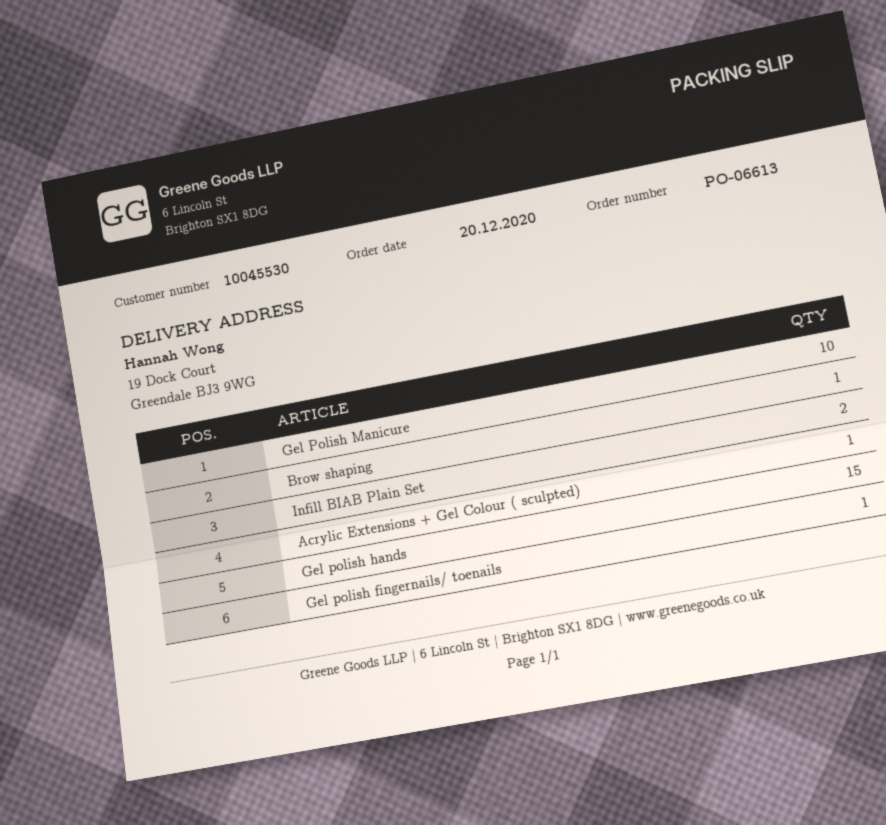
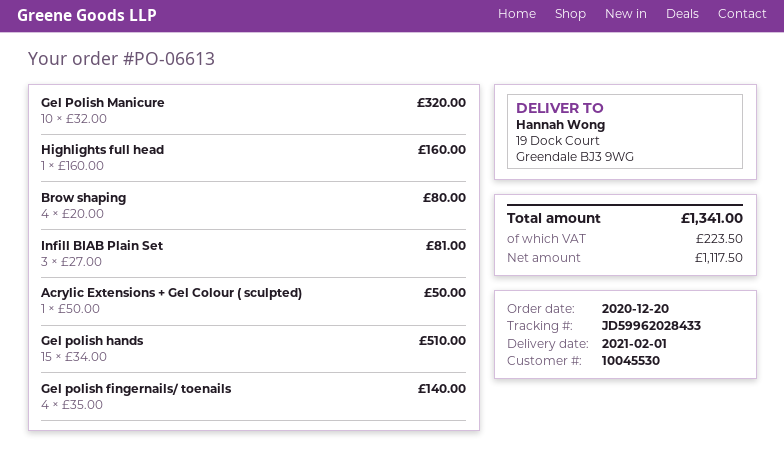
Brow shaping: 1 -> 4
Infill BIAB Plain Set: 2 -> 3
Gel polish fingernails/ toenails: 1 -> 4
Highlights full head: none -> 1

